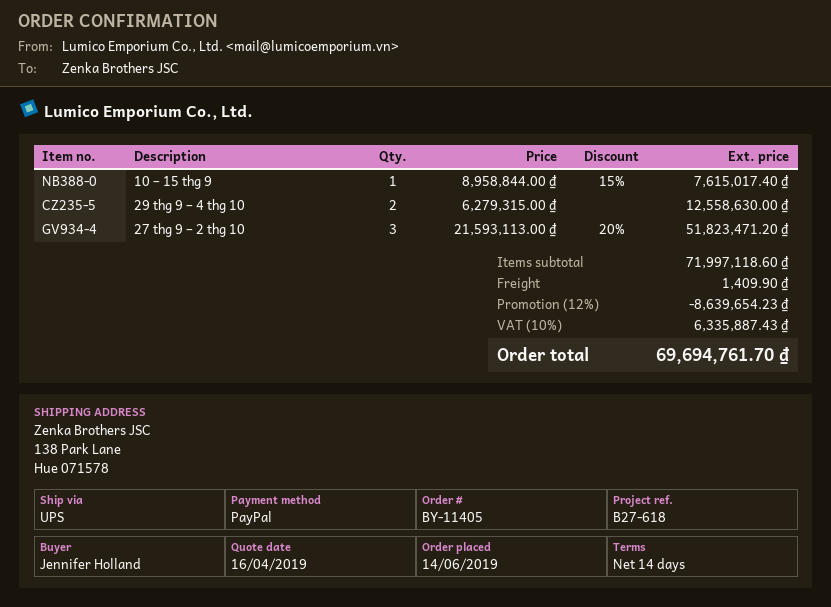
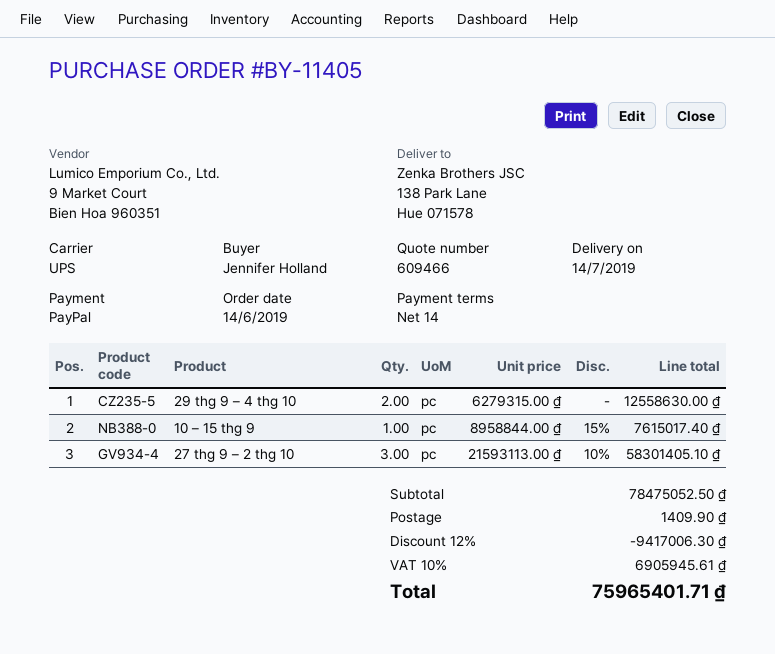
27 thg 9 – 2 thg 10: 3 x 21593113.00 - 20% = 51823471.20 -> 3 x 21593113.00 - 10% = 58301405.10
subtotal: 71997118.60 -> 78475052.50
discount: 12% = 8639654.23 -> 12% = 9417006.30
tax: 10% = 6335887.43 -> 10% = 6905945.61
total: 69694761.70 -> 75965401.71

